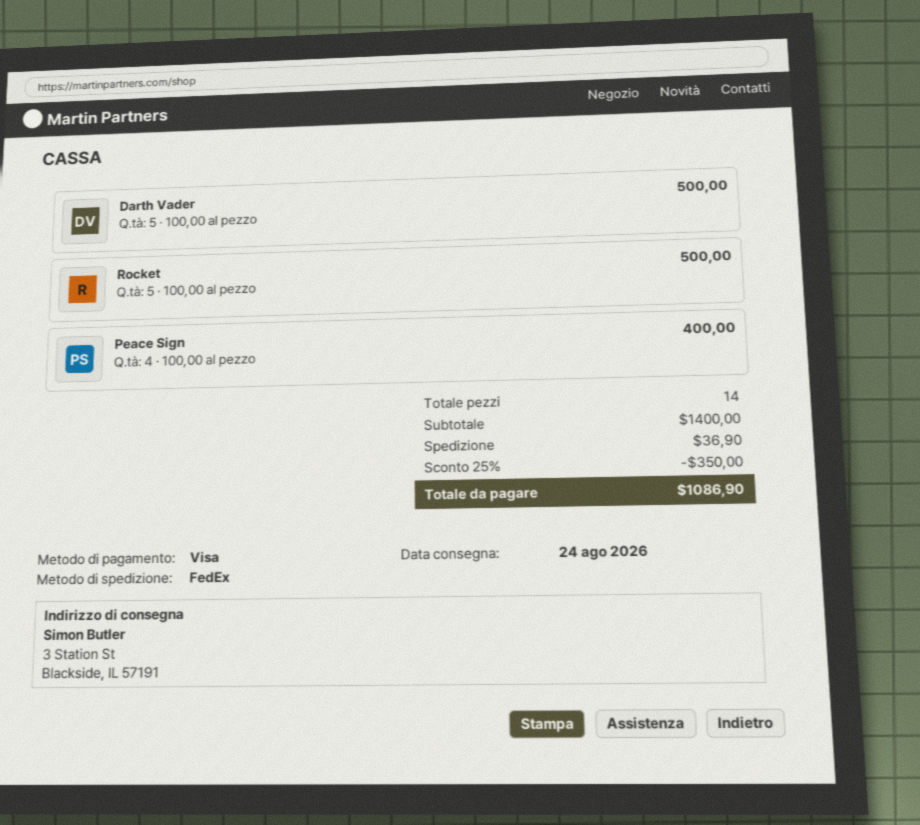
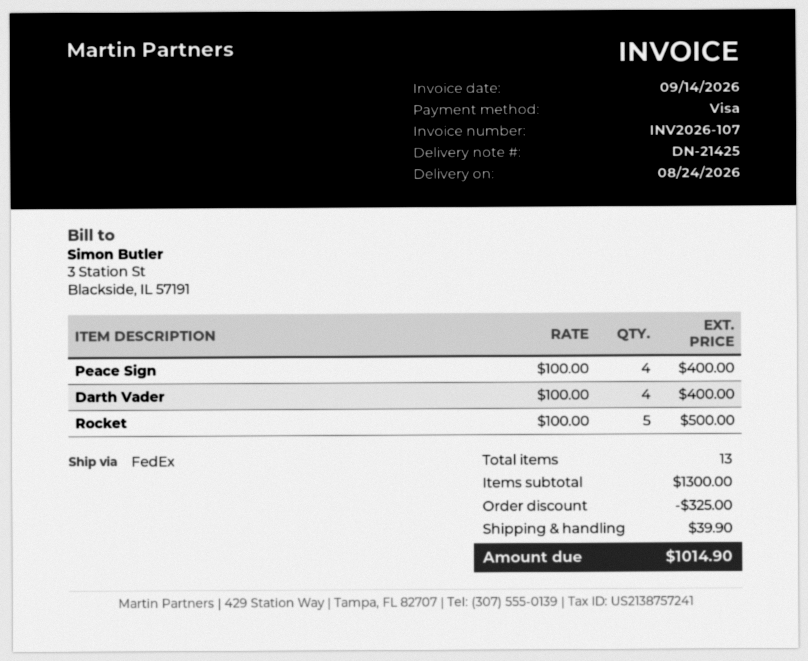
Darth Vader: 5 x 100.00 = 500.00 -> 4 x 100.00 = 400.00
total quantity: 14 -> 13
subtotal: 1400.00 -> 1300.00
discount: 350.00 -> 325.00
shipping: 36.90 -> 39.90
total: 1086.90 -> 1014.90

